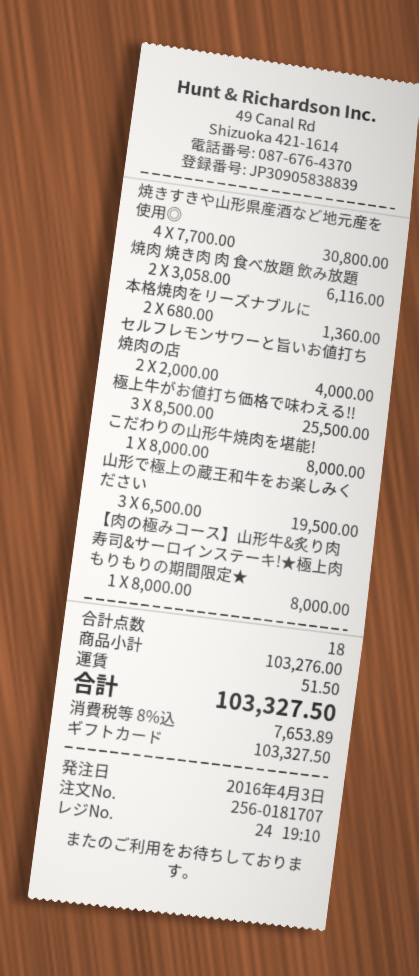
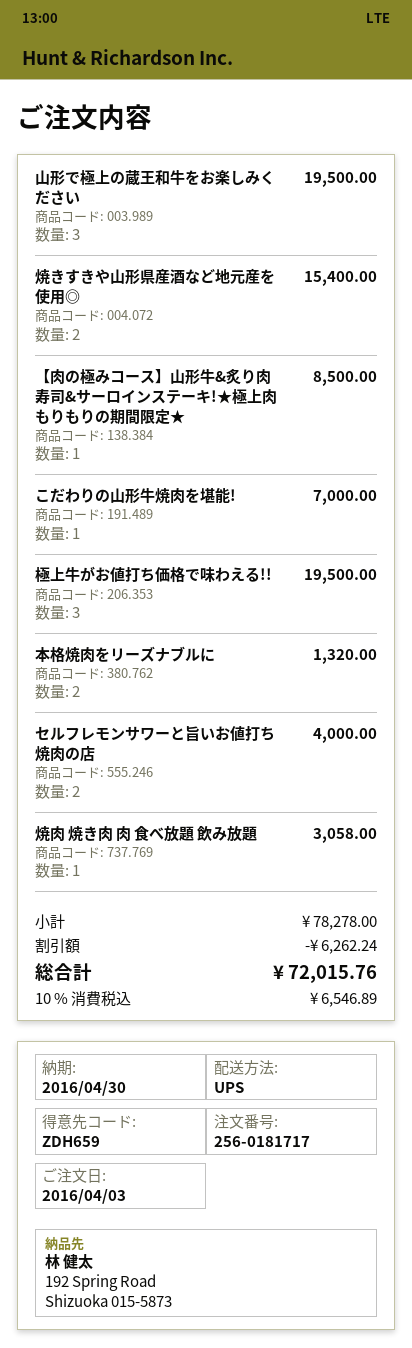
order number: 256-0181707 -> 256-0181717
焼きすきや山形県産酒など地元産を使用◎: 4 for 30800.00 -> 2 for 15400.00
焼肉 焼き肉 肉 食べ放題 飲み放題: 2 for 6116.00 -> 1 for 3058.00
本格焼肉をリーズナブルに: 2 for 1360.00 -> 2 for 1320.00
極上牛がお値打ち価格で味わえる!!: 3 for 25500.00 -> 3 for 19500.00
こだわりの山形牛焼肉を堪能!: 1 for 8000.00 -> 1 for 7000.00
【肉の極みコース】山形牛&炙り肉寿司&サーロインステーキ!★極上肉もりもりの期間限定★: 1 for 8000.00 -> 1 for 8500.00
subtotal: 103276.00 -> 78278.00
discount: none -> 6262.24
shipping: 51.50 -> none
tax: 8% = 7653.89 -> 10% = 6546.89
total: 103327.50 -> 72015.76

